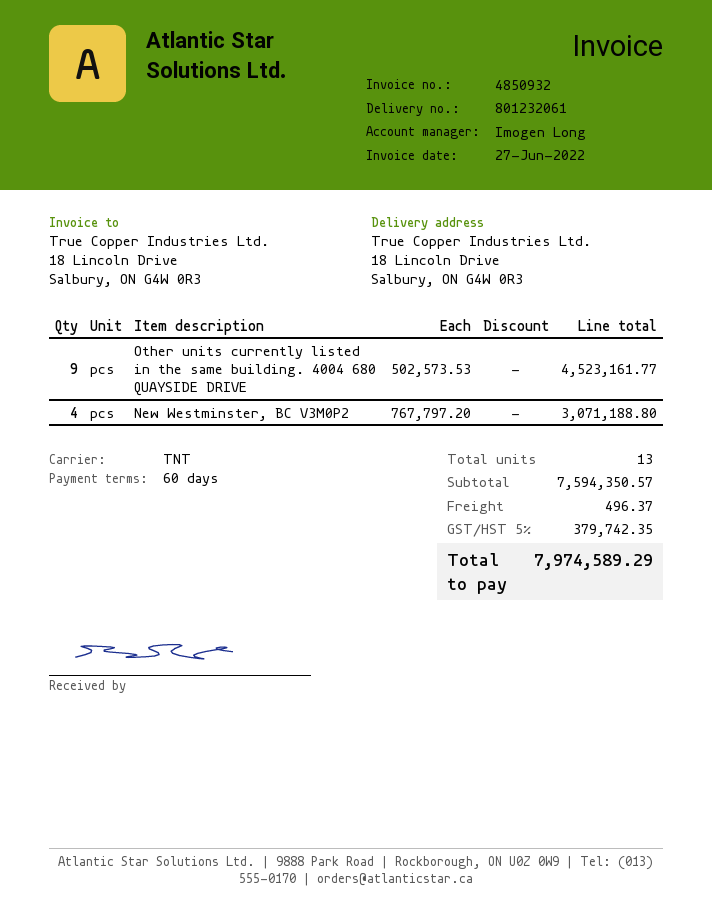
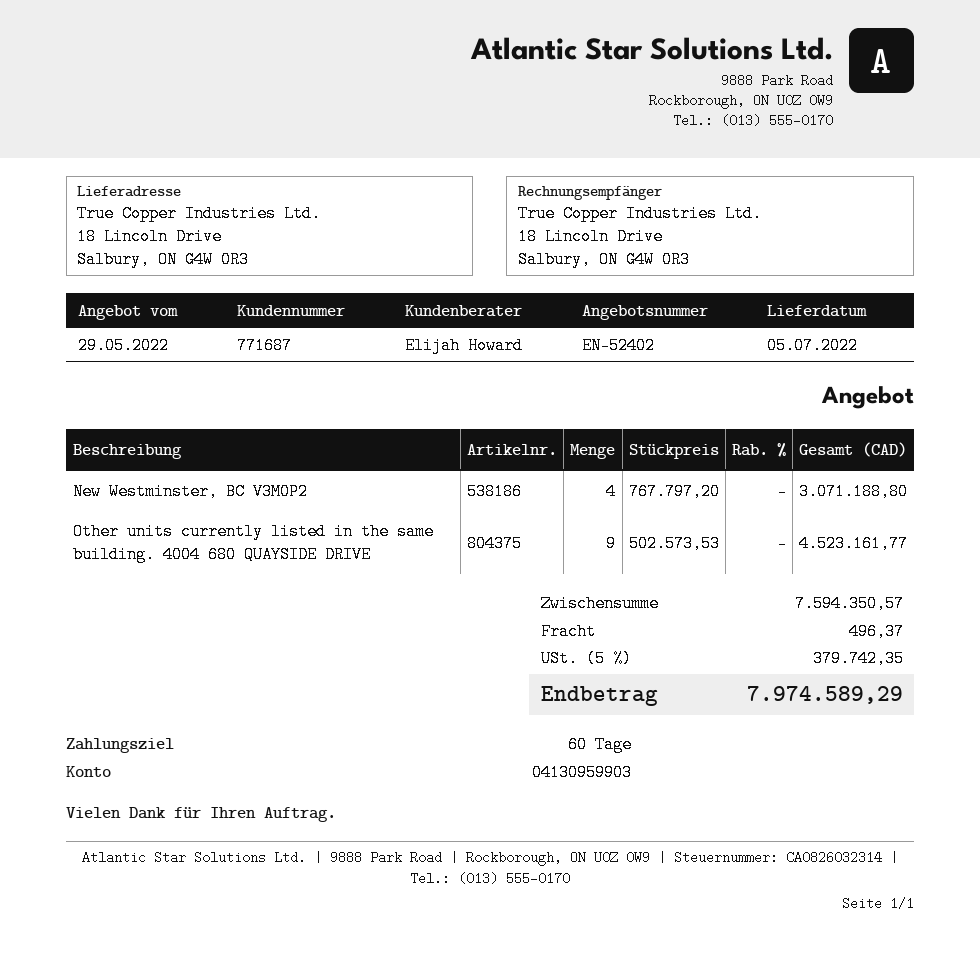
sales rep: Imogen Long -> Elijah Howard

